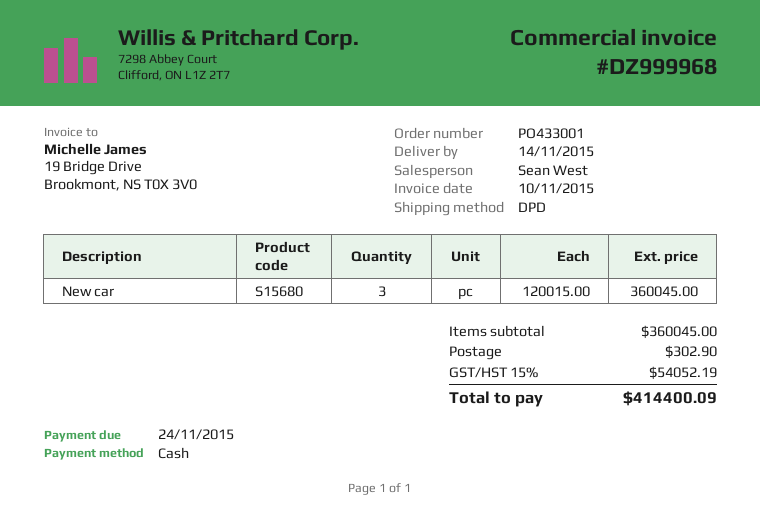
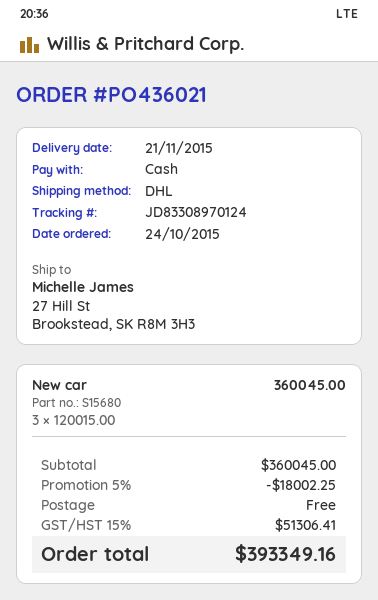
order number: PO433001 -> PO436021
delivery date: 2015-11-14 -> 2015-11-21
shipping method: DPD -> DHL
discount: none -> 5% = 18002.25
shipping: 302.90 -> 0.00
tax: 15% = 54052.19 -> 15% = 51306.41
total: 414400.09 -> 393349.16

